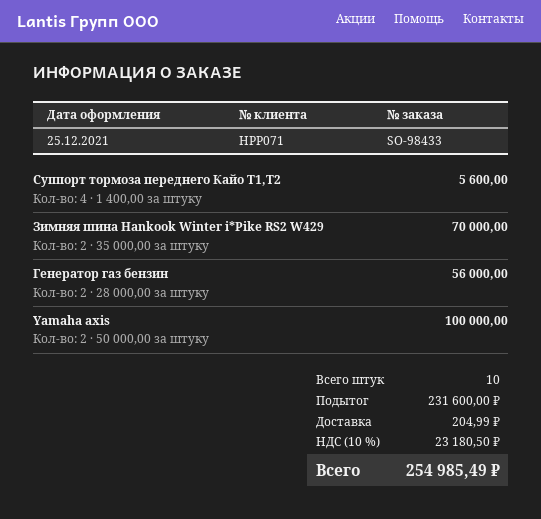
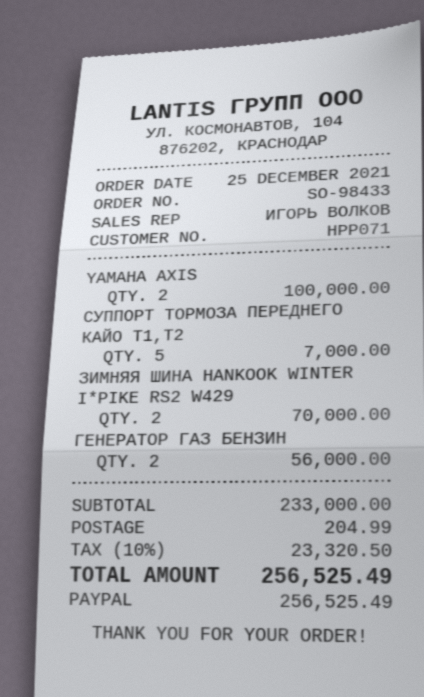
Суппорт тормоза переднего Кайо Т1,Т2: 4 for 5600.00 -> 5 for 7000.00
subtotal: 231600.00 -> 233000.00
tax: 10% = 23180.50 -> 10% = 23320.50
total: 254985.49 -> 256525.49

